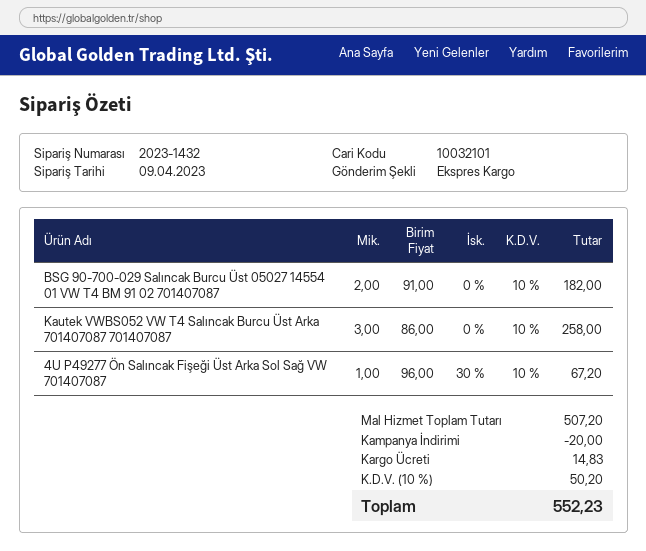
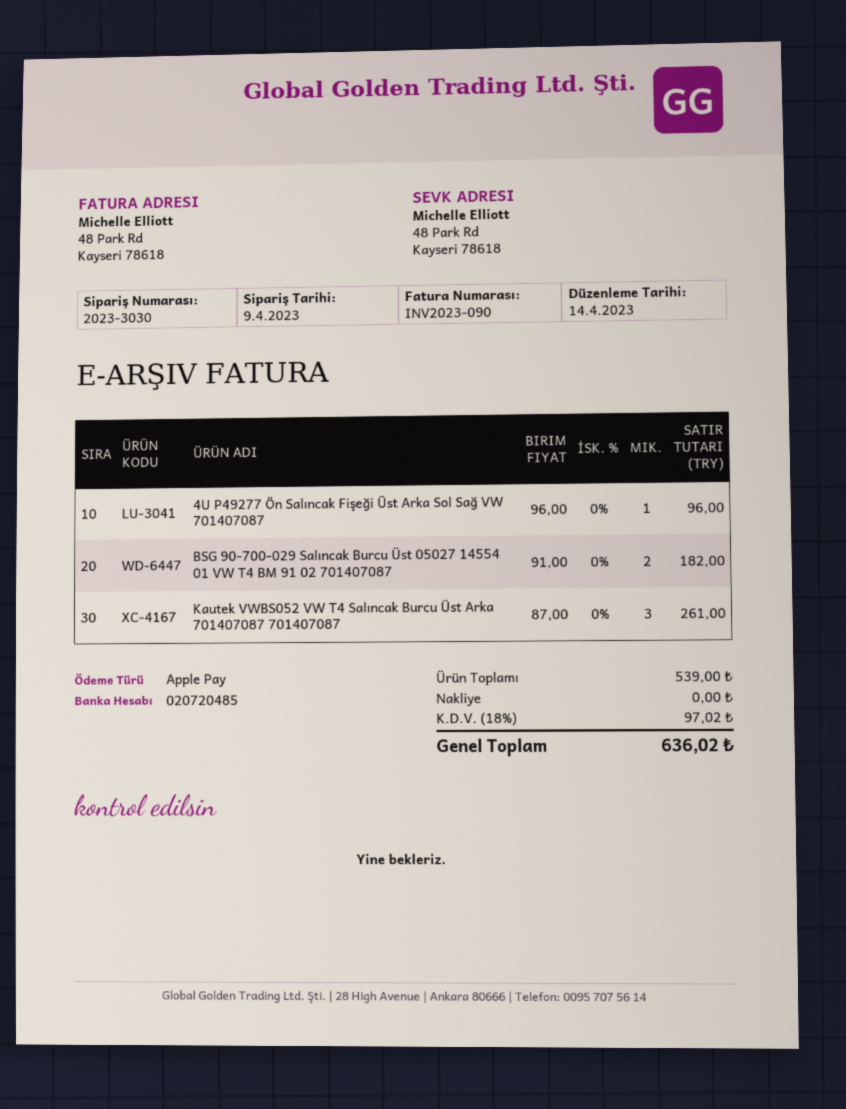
order number: 2023-1432 -> 2023-3030
Kautek VWBS052 VW T4 Salıncak Burcu Üst Arka 701407087 701407087: 3 x 86.00 = 258.00 -> 3 x 87.00 = 261.00
4U P49277 Ön Salıncak Fişeği Üst Arka Sol Sağ VW 701407087: 1 x 96.00 - 30% = 67.20 -> 1 x 96.00 = 96.00
subtotal: 507.20 -> 539.00
discount: 20.00 -> none
shipping: 14.83 -> 0.00
tax: 10% = 50.20 -> 18% = 97.02
total: 552.23 -> 636.02

